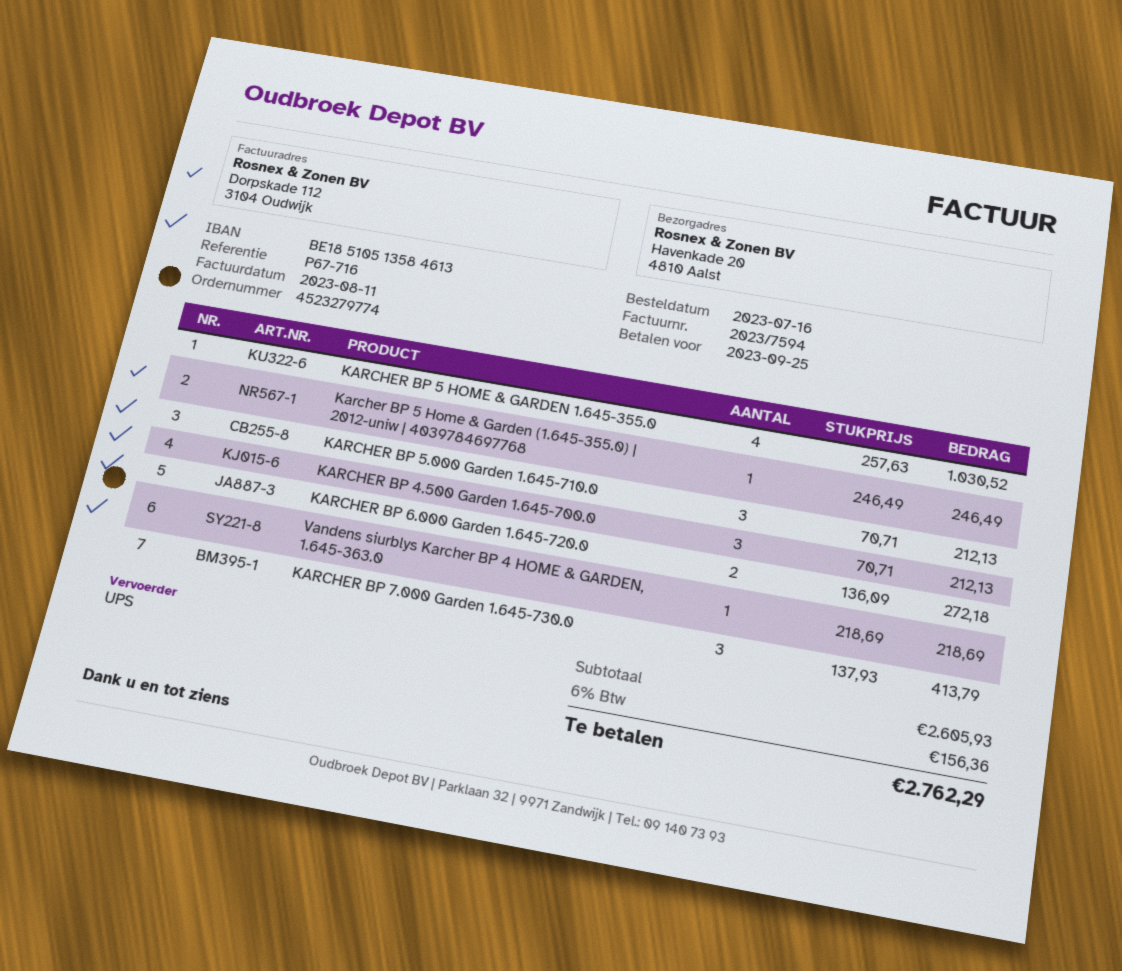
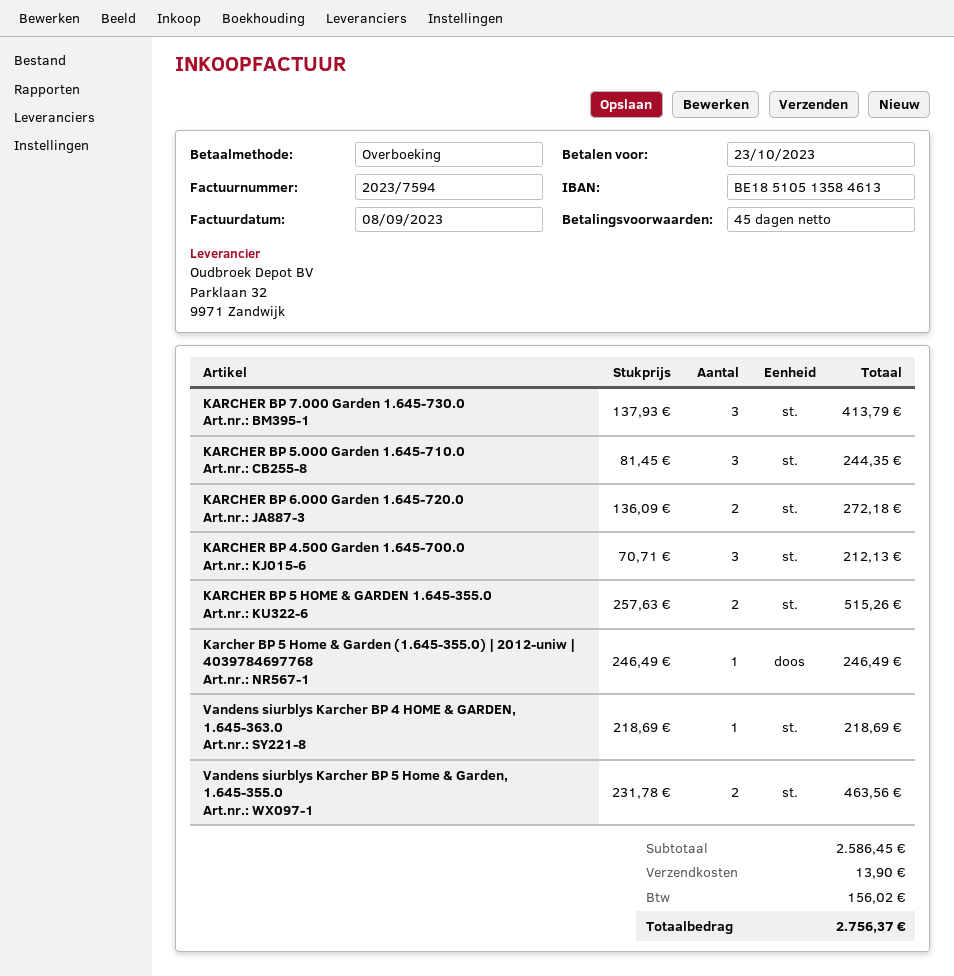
invoice date: 2023-08-11 -> 2023-09-08
due date: 2023-09-25 -> 2023-10-23
KARCHER BP 5 HOME & GARDEN 1.645-355.0: 4 x 257.63 = 1030.52 -> 2 x 257.63 = 515.26
KARCHER BP 5.000 Garden 1.645-710.0: 3 x 70.71 = 212.13 -> 3 x 81.45 = 244.35
Vandens siurblys Karcher BP 5 Home & Garden, 1.645-355.0: none -> 2 x 231.78 = 463.56
subtotal: 2605.93 -> 2586.45
shipping: none -> 13.90
tax: 156.36 -> 156.02
total: 2762.29 -> 2756.37

